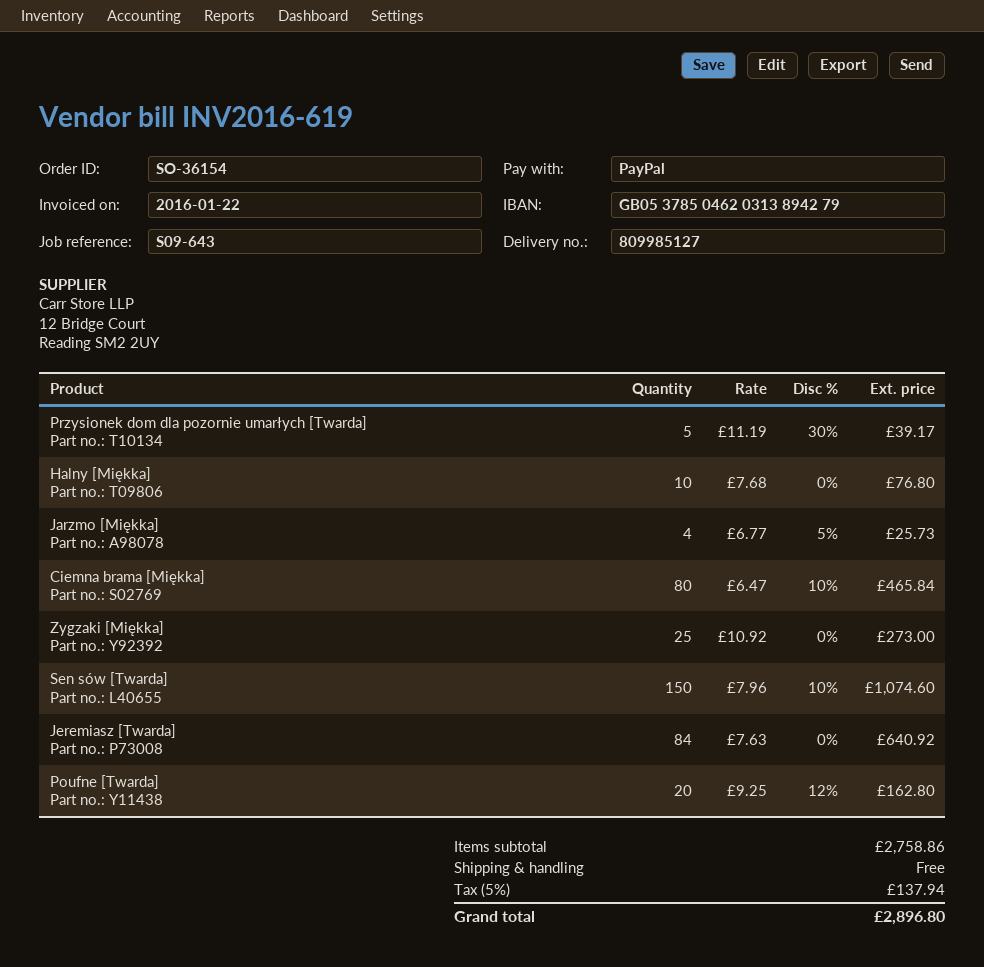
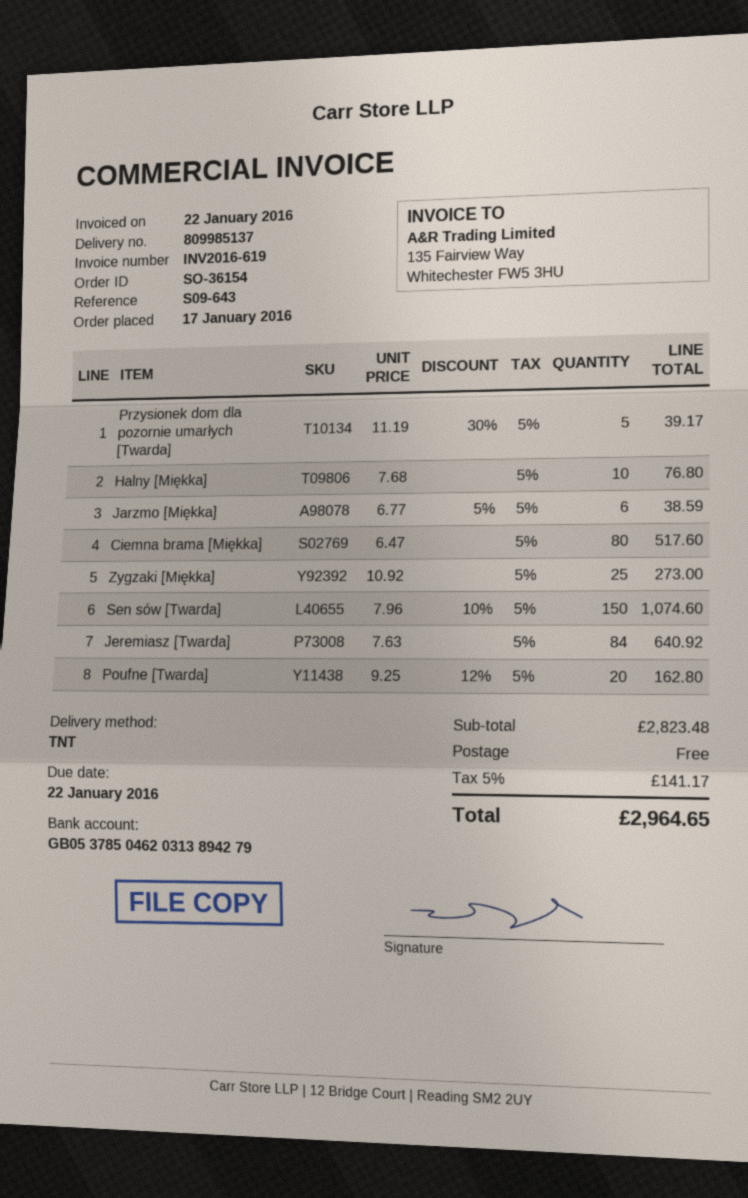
delivery note number: 809985127 -> 809985137
Jarzmo [Miękka]: 4 x 6.77 - 5% = 25.73 -> 6 x 6.77 - 5% = 38.59
Ciemna brama [Miękka]: 80 x 6.47 - 10% = 465.84 -> 80 x 6.47 = 517.60
subtotal: 2758.86 -> 2823.48
tax: 5% = 137.94 -> 5% = 141.17
total: 2896.80 -> 2964.65

